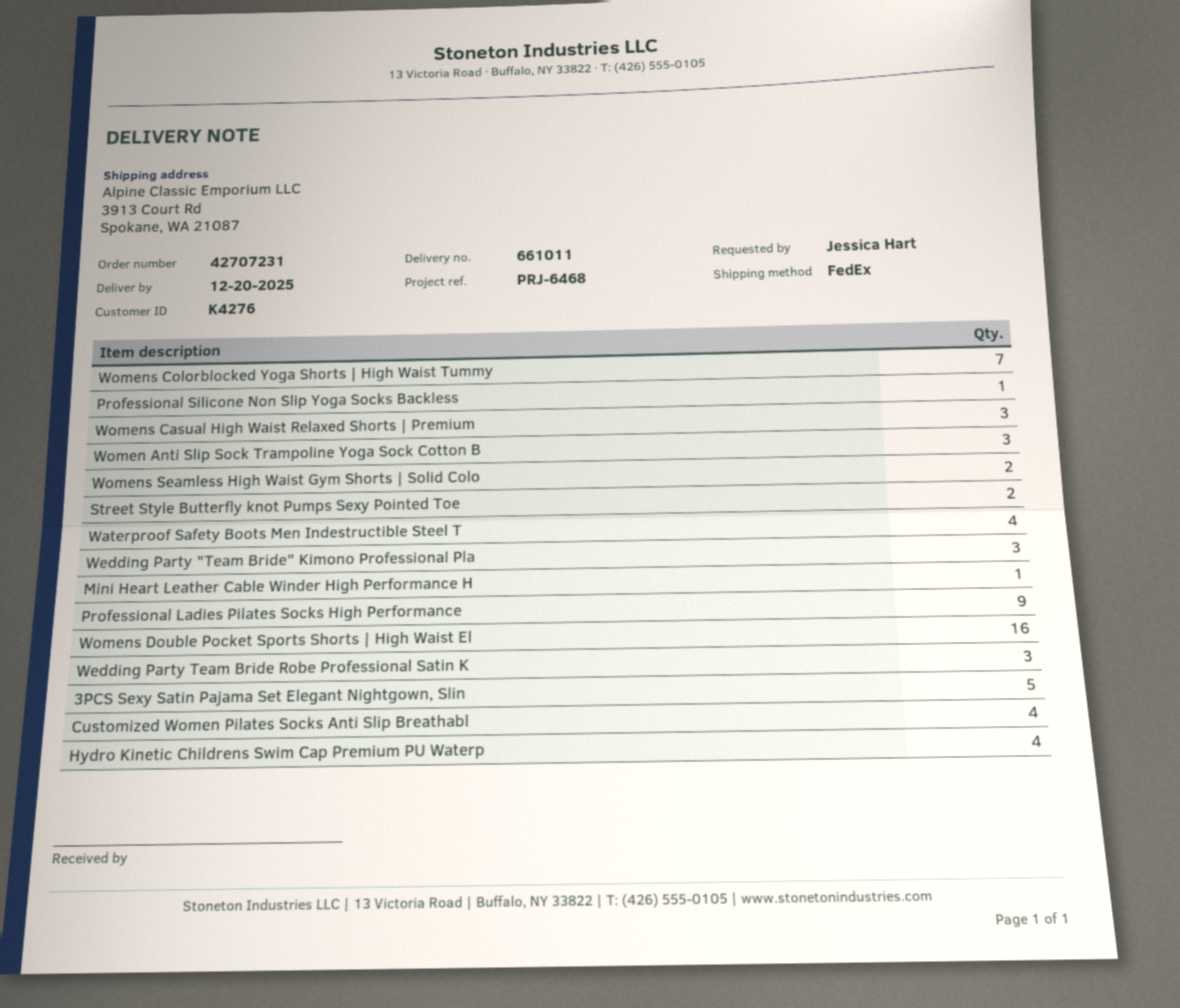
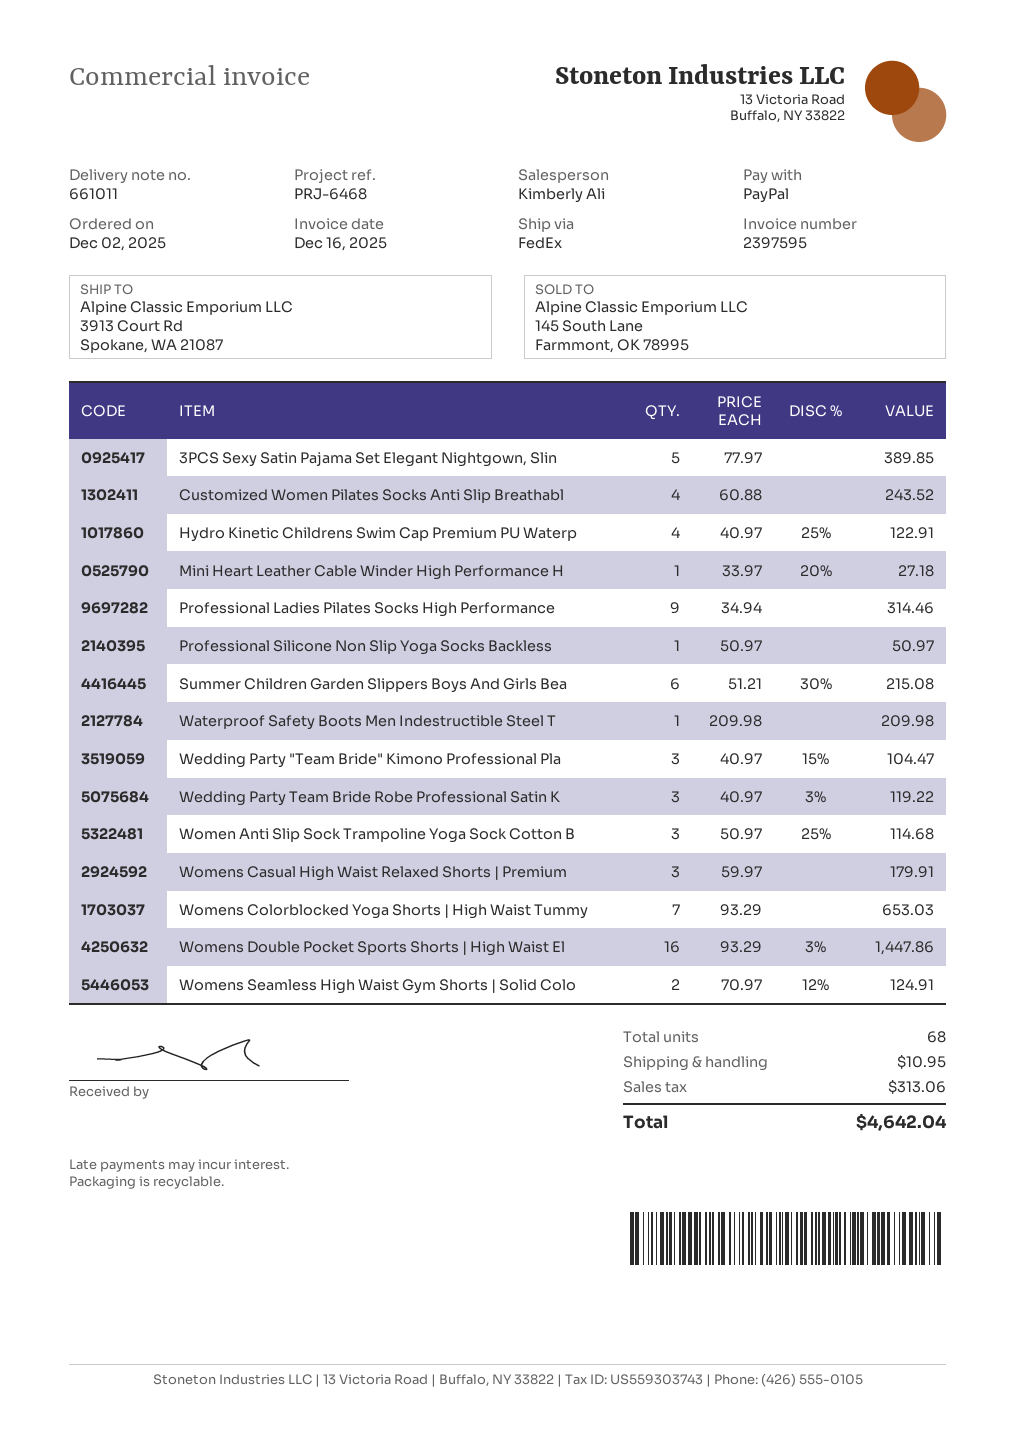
Street Style Butterfly knot Pumps Sexy Pointed Toe: 2 -> none
Waterproof Safety Boots Men Indestructible Steel T: 4 -> 1
Summer Children Garden Slippers Boys And Girls Bea: none -> 6

